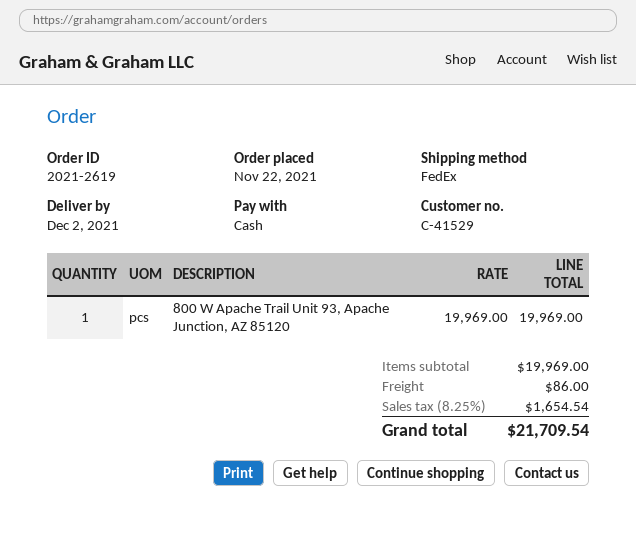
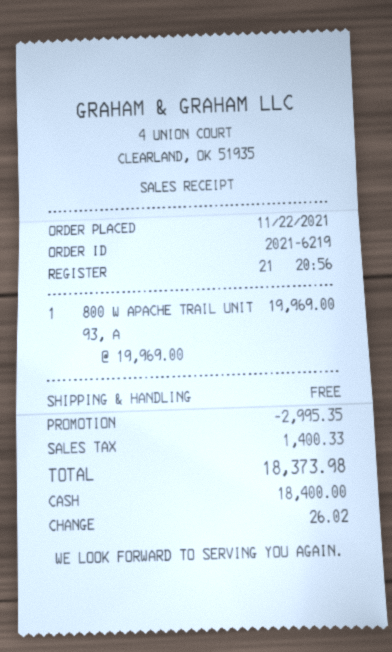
order number: 2021-2619 -> 2021-6219
discount: none -> 2995.35
shipping: 86.00 -> 0.00
tax: 1654.54 -> 1400.33
total: 21709.54 -> 18373.98

